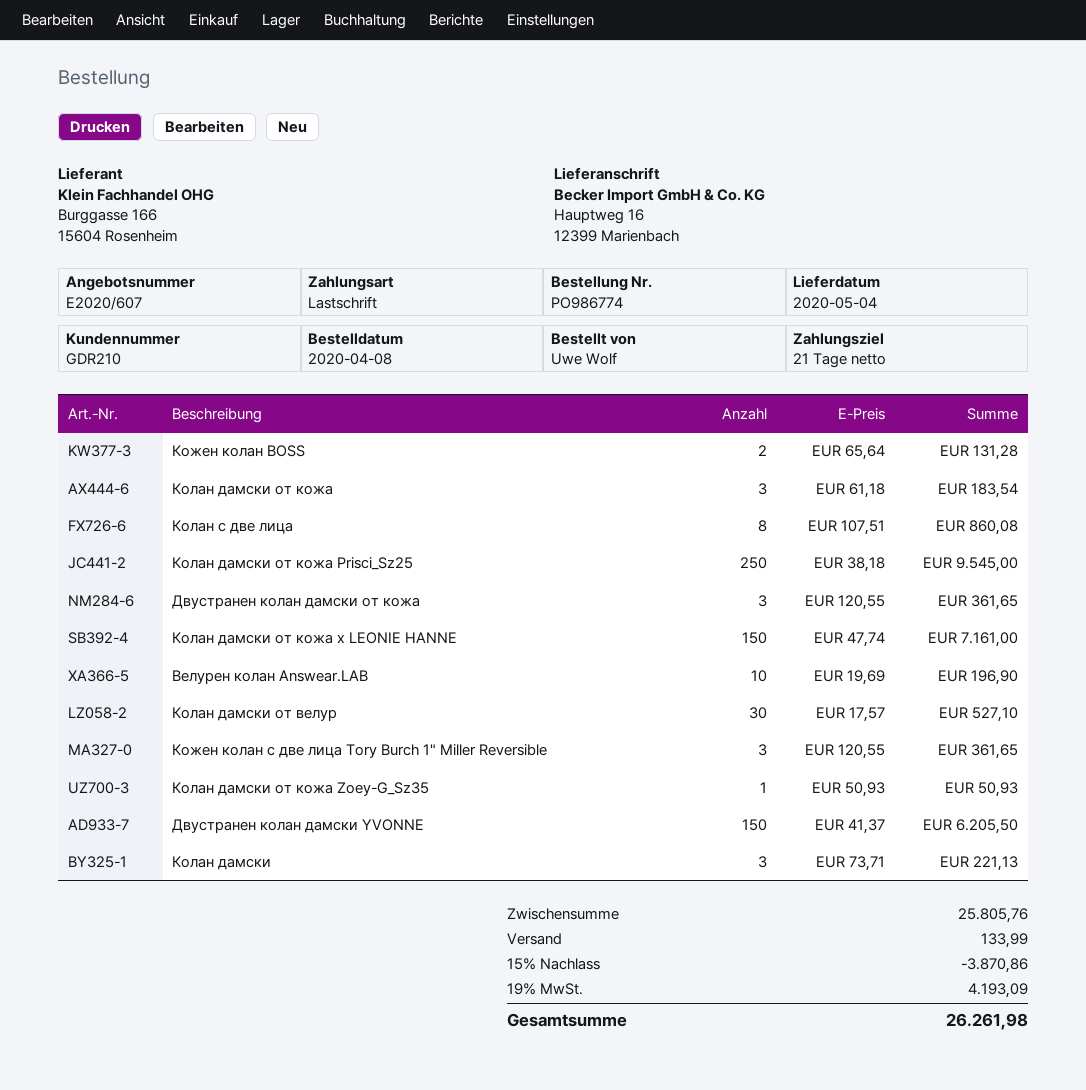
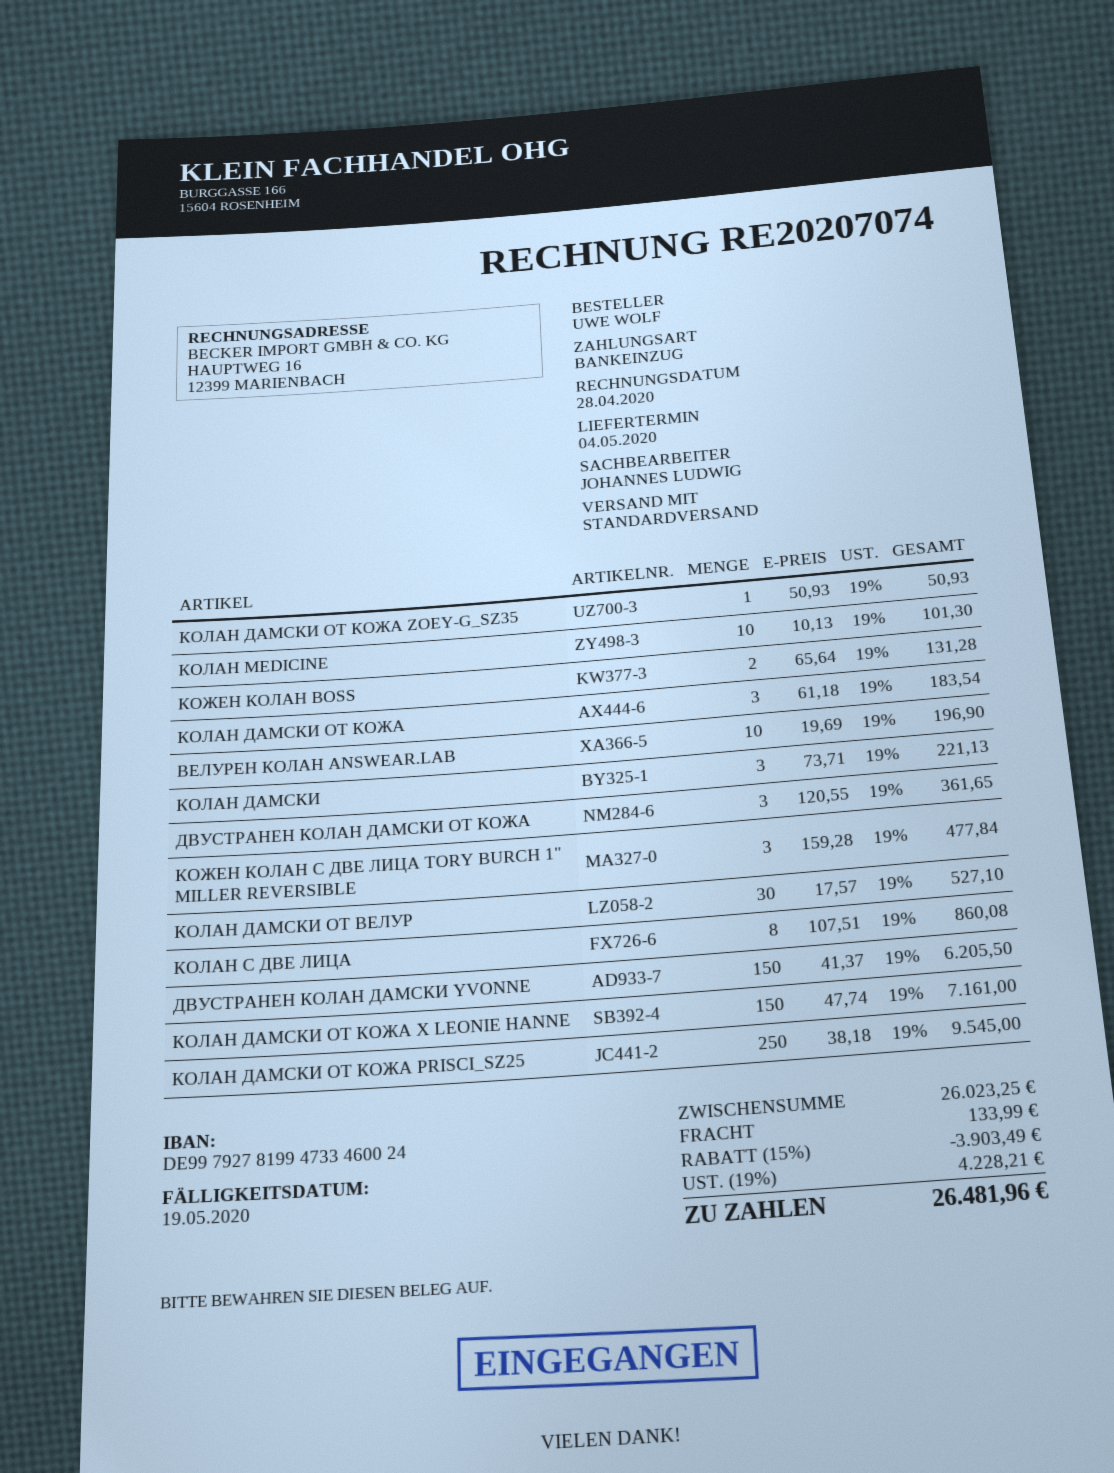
Кожен колан с две лица Tory Burch 1" Miller Reversible: 3 x 120.55 = 361.65 -> 3 x 159.28 = 477.84
КОЛАН MEDICINE: none -> 10 x 10.13 = 101.30
subtotal: 25805.76 -> 26023.25
discount: 15% = 3870.86 -> 15% = 3903.49
tax: 19% = 4193.09 -> 19% = 4228.21
total: 26261.98 -> 26481.96

